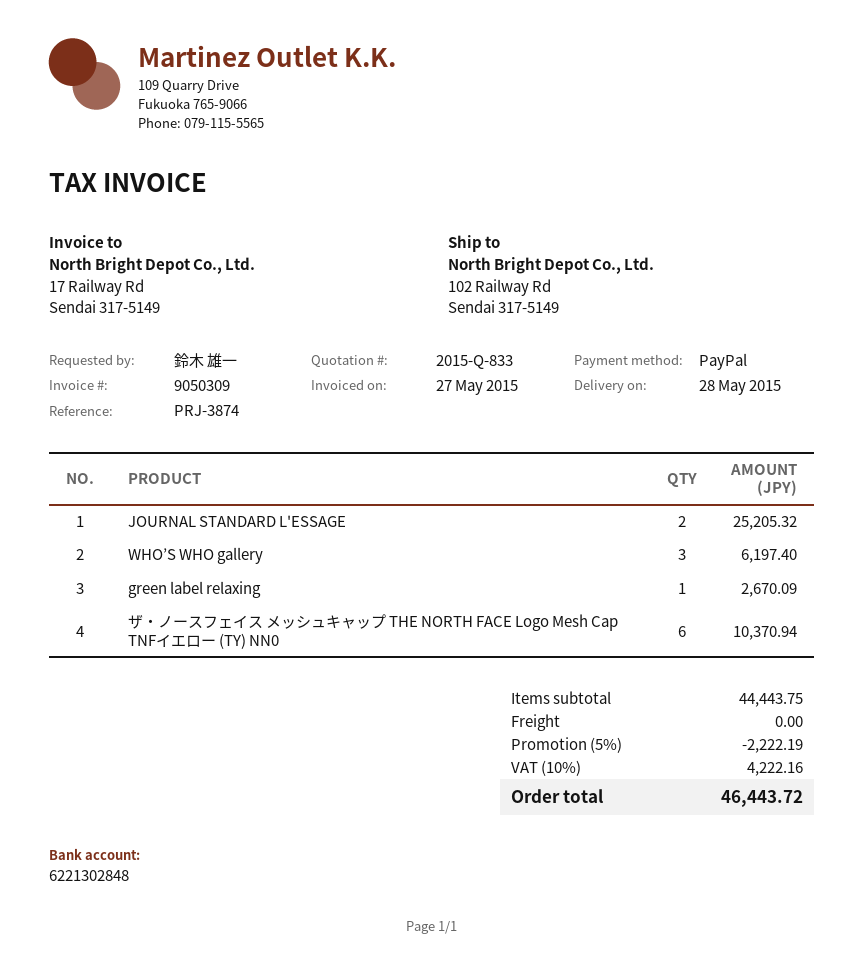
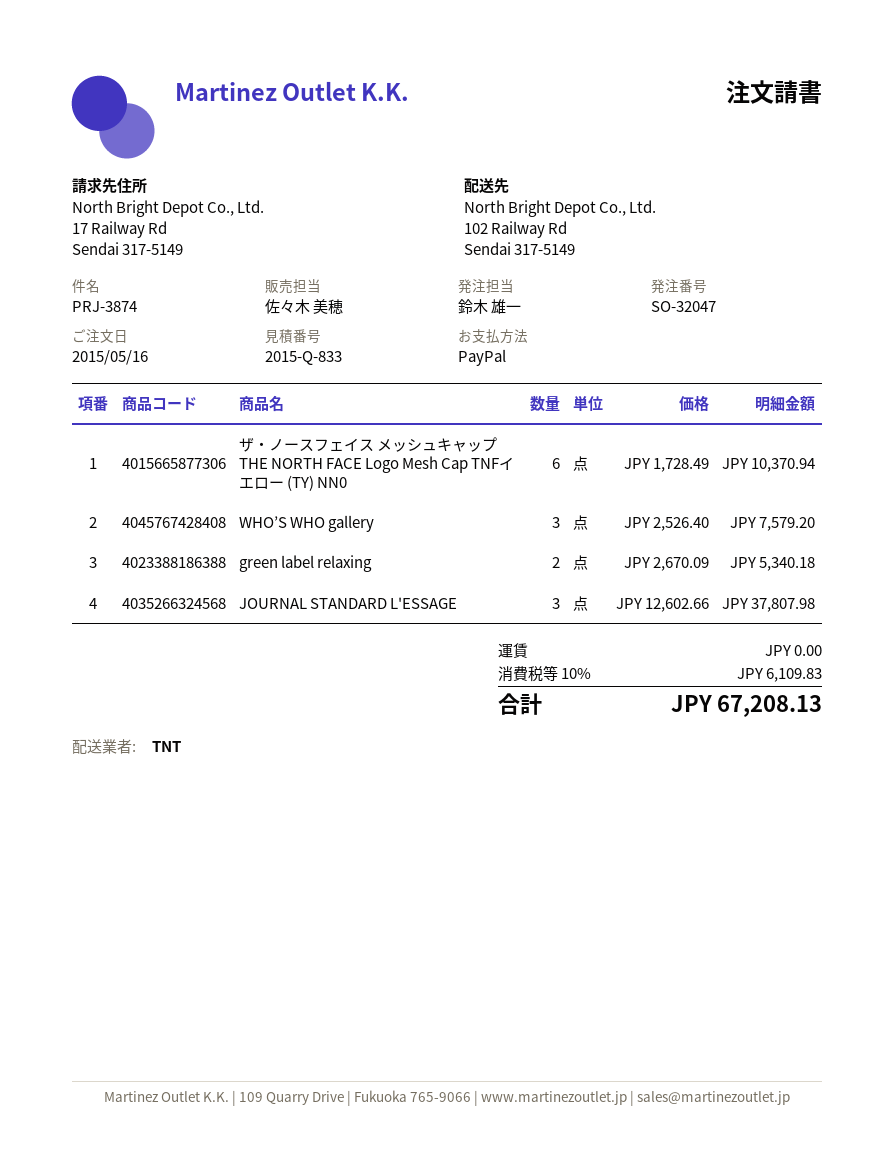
JOURNAL STANDARD L'ESSAGE: 2 for 25205.32 -> 3 for 37807.98
WHO’S WHO gallery: 3 for 6197.40 -> 3 for 7579.20
green label relaxing: 1 for 2670.09 -> 2 for 5340.18
discount: 5% = 2222.19 -> none
tax: 10% = 4222.16 -> 10% = 6109.83
total: 46443.72 -> 67208.13

